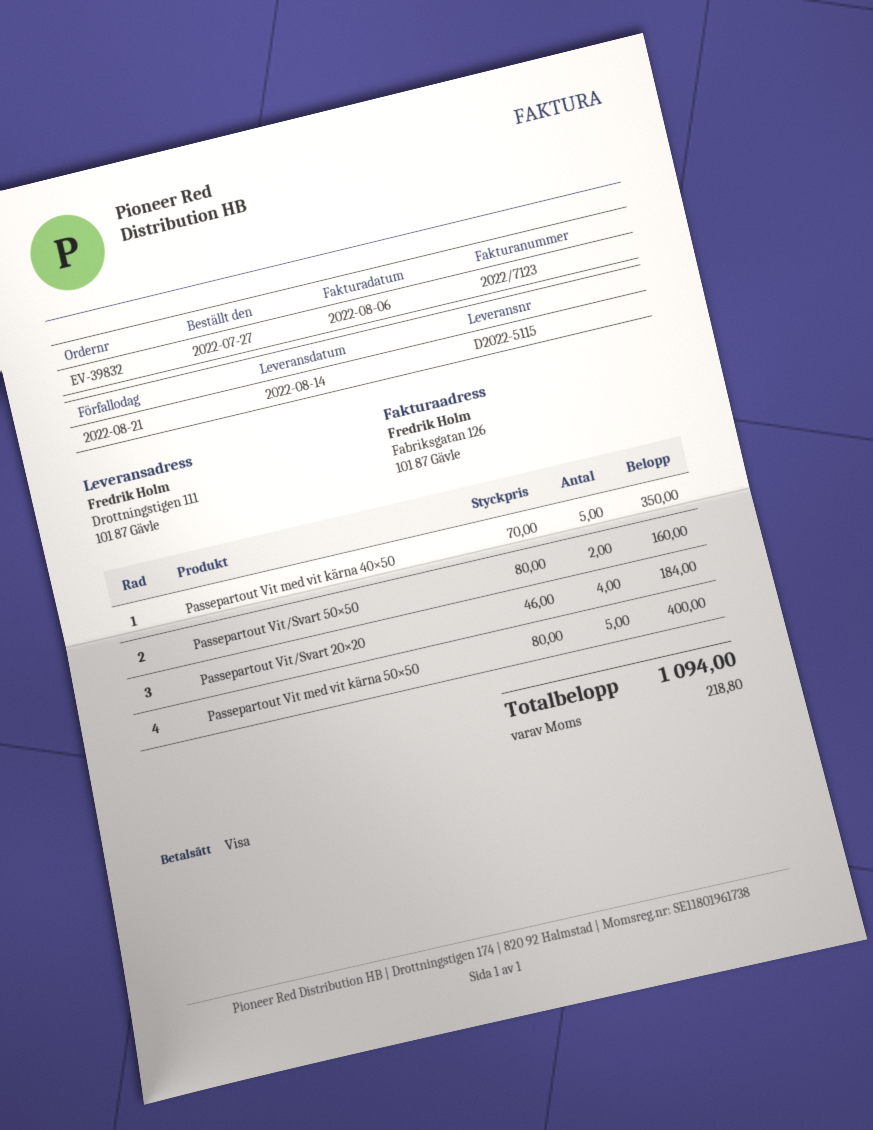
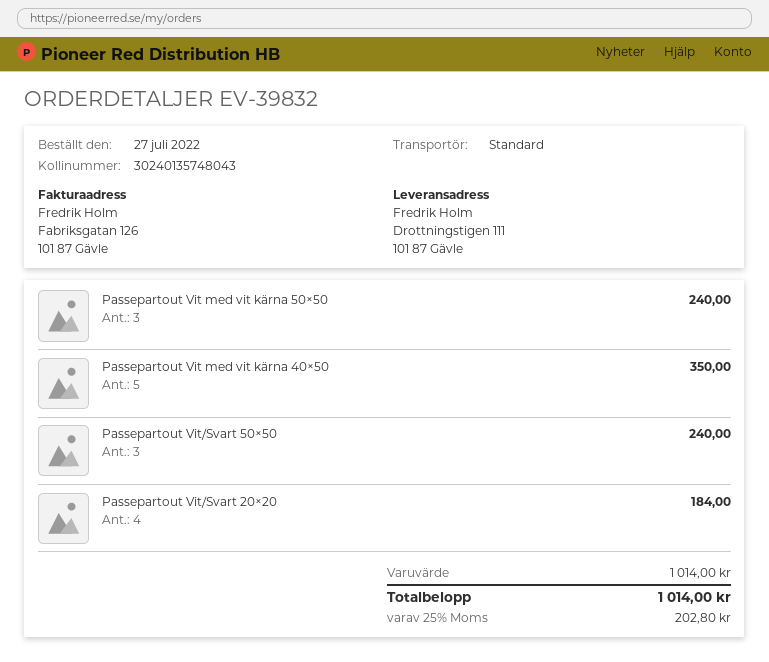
Passepartout Vit/Svart 50×50: 2 for 160.00 -> 3 for 240.00
Passepartout Vit med vit kärna 50×50: 5 for 400.00 -> 3 for 240.00
tax: 218.80 -> 202.80
total: 1094.00 -> 1014.00

